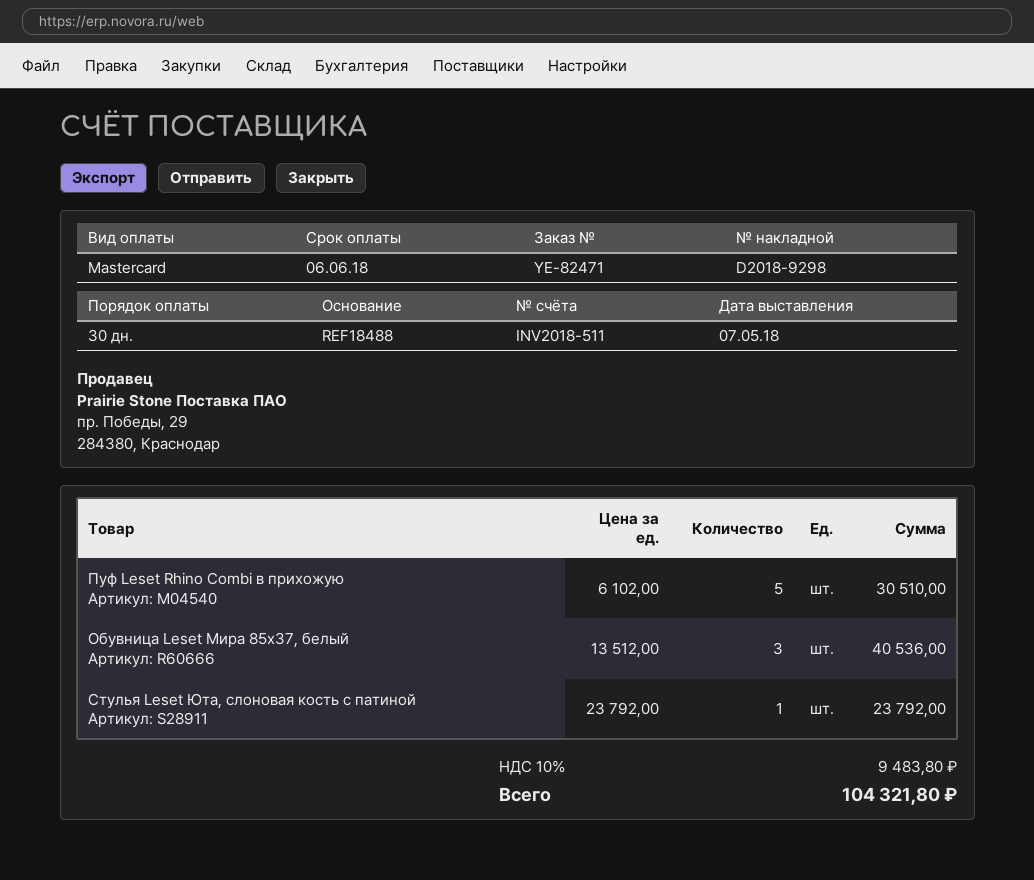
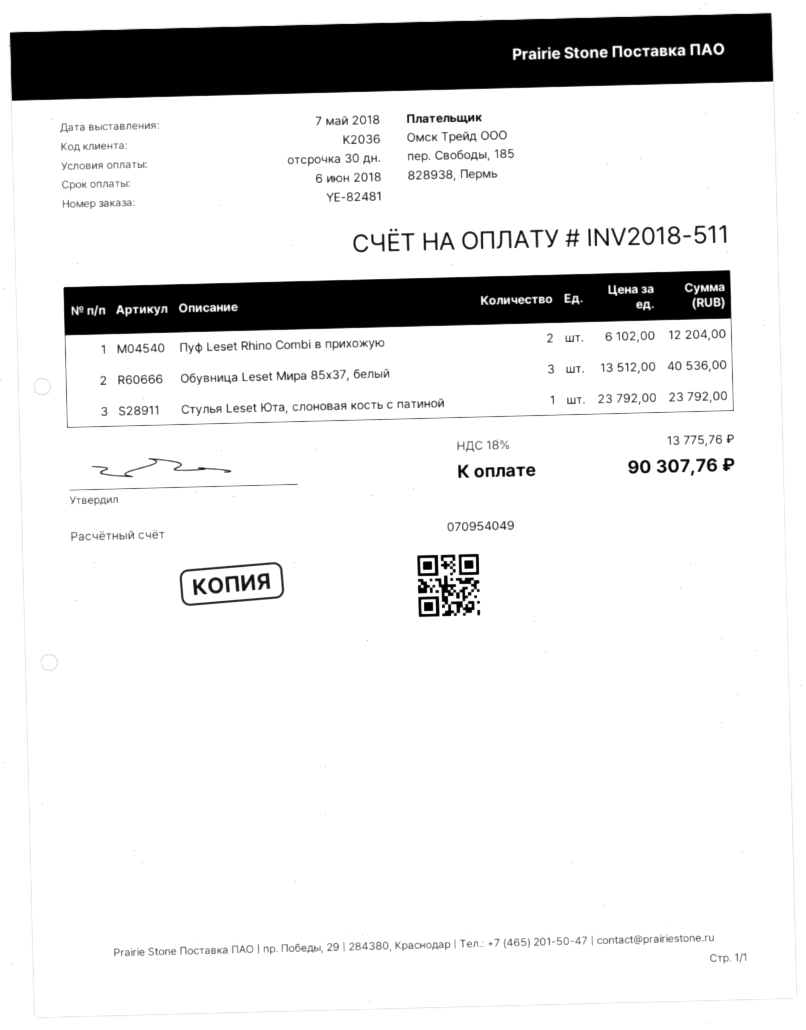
order number: YE-82471 -> YE-82481
Пуф Leset Rhino Combi в прихожую: 5 x 6102.00 = 30510.00 -> 2 x 6102.00 = 12204.00
tax: 10% = 9483.80 -> 18% = 13775.76
total: 104321.80 -> 90307.76

